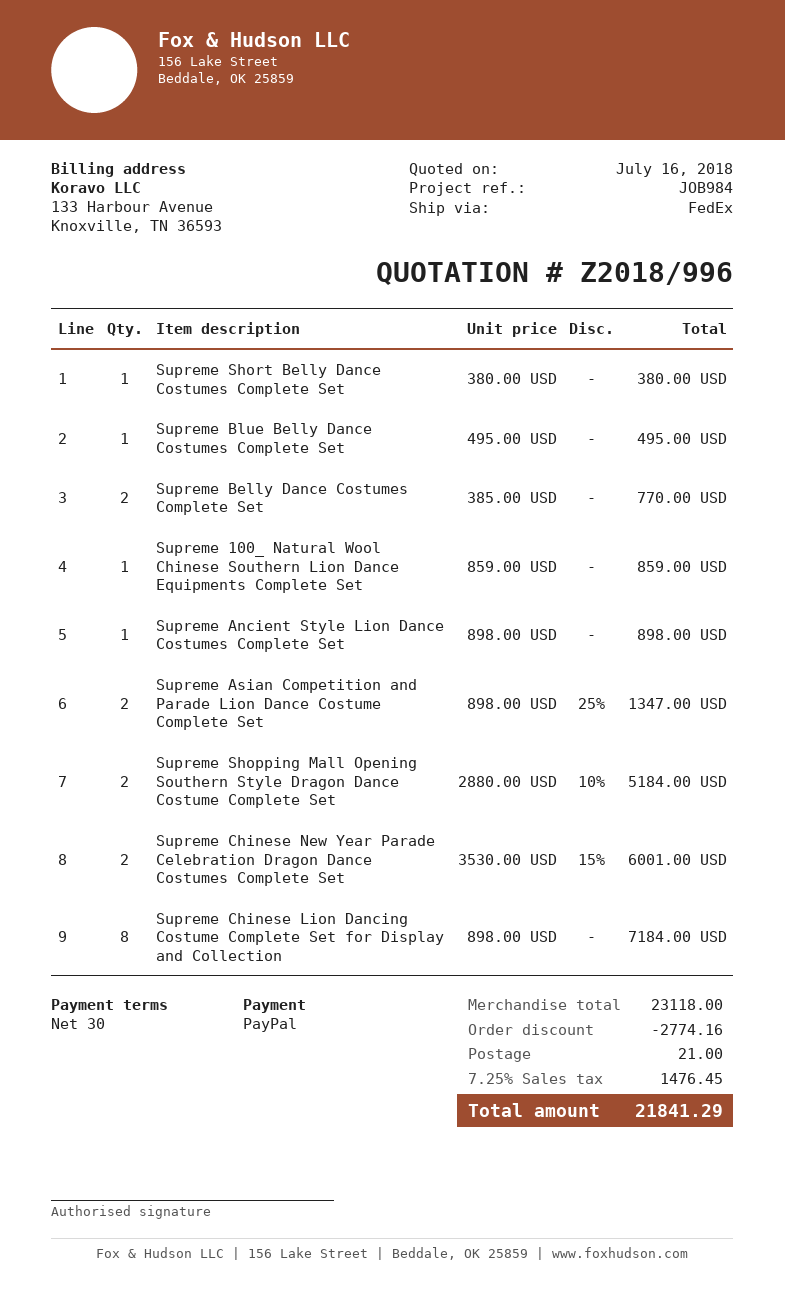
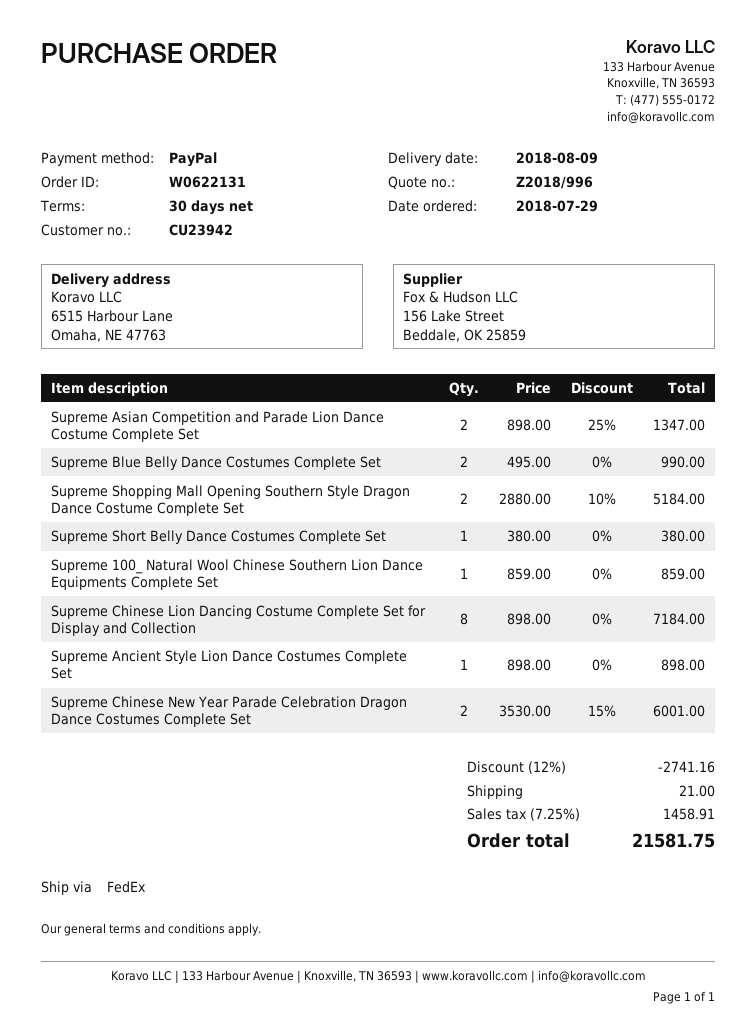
Supreme Blue Belly Dance Costumes Complete Set: 1 x 495.00 = 495.00 -> 2 x 495.00 = 990.00
Supreme Belly Dance Costumes Complete Set: 2 x 385.00 = 770.00 -> none
discount: 2774.16 -> 2741.16
tax: 7.25% = 1476.45 -> 7.25% = 1458.91
total: 21841.29 -> 21581.75

